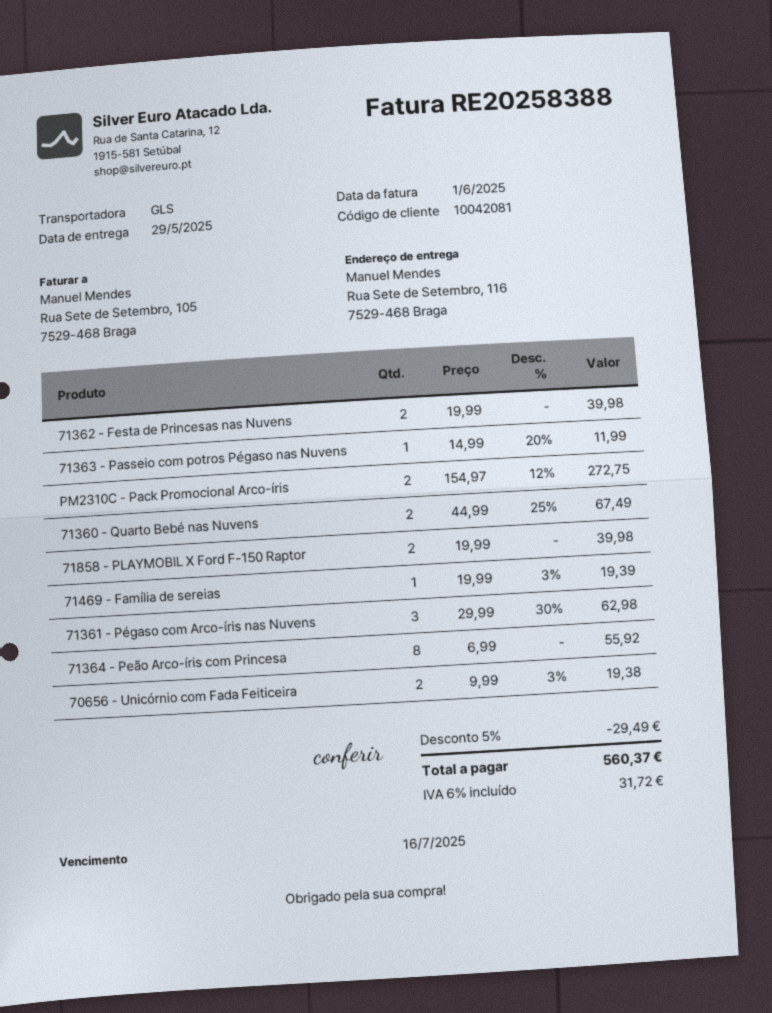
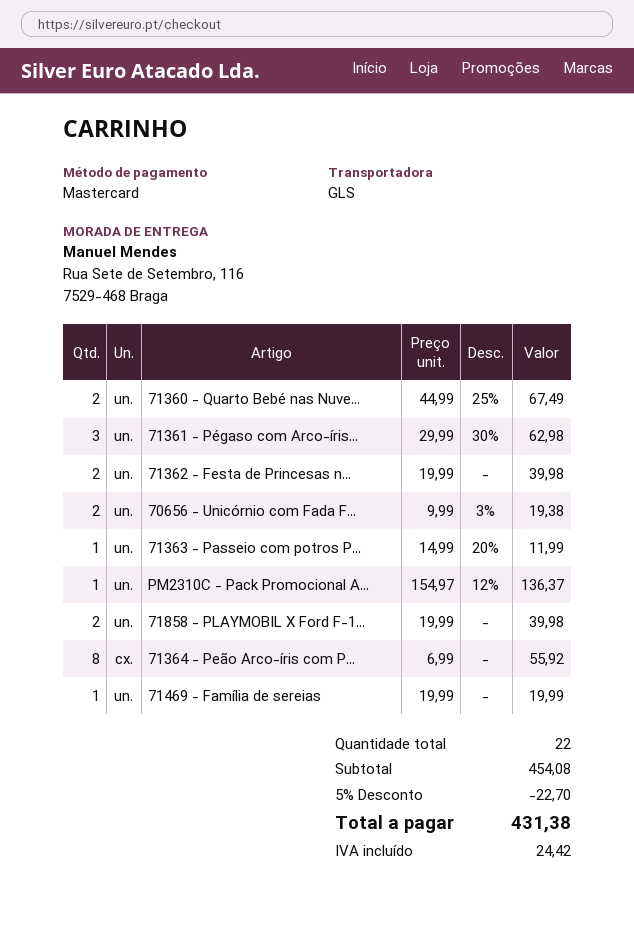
PM2310C - Pack Promocional Arco-íris: 2 x 154.97 - 12% = 272.75 -> 1 x 154.97 - 12% = 136.37
71469 - Família de sereias: 1 x 19.99 - 3% = 19.39 -> 1 x 19.99 = 19.99
discount: 5% = 29.49 -> 5% = 22.70
tax: 31.72 -> 24.42
total: 560.37 -> 431.38

